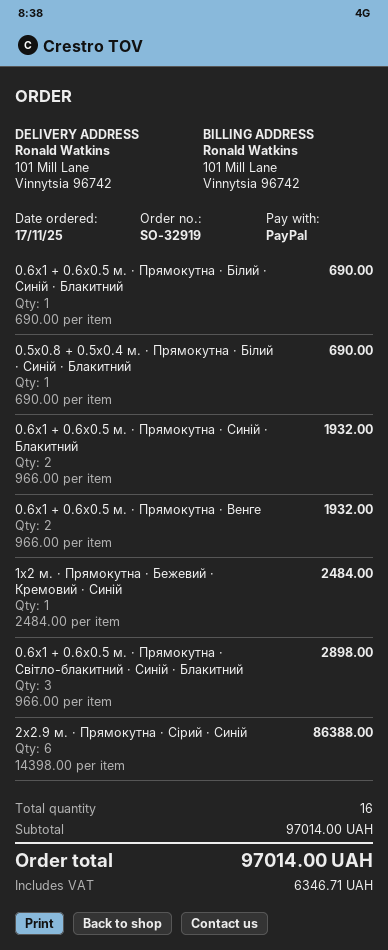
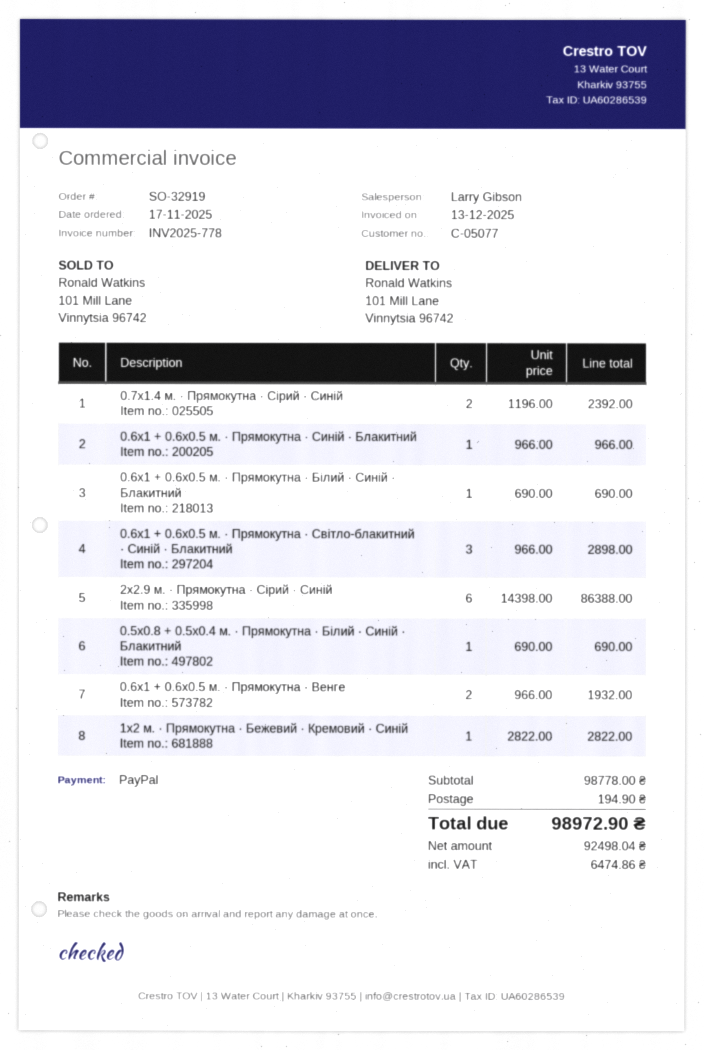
0.6x1 + 0.6x0.5 м. · Прямокутна · Синій · Блакитний: 2 x 966.00 = 1932.00 -> 1 x 966.00 = 966.00
1x2 м. · Прямокутна · Бежевий · Кремовий · Синій: 1 x 2484.00 = 2484.00 -> 1 x 2822.00 = 2822.00
0.7x1.4 м. · Прямокутна · Сірий · Синій: none -> 2 x 1196.00 = 2392.00
subtotal: 97014.00 -> 98778.00
shipping: none -> 194.90
tax: 6346.71 -> 6474.86
total: 97014.00 -> 98972.90

